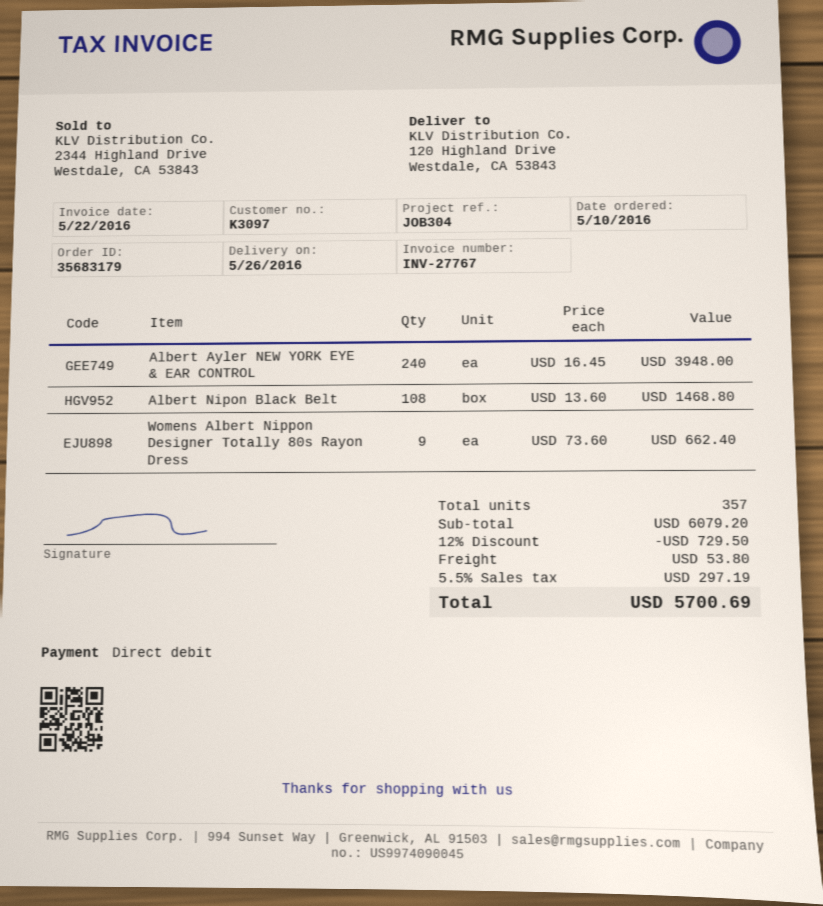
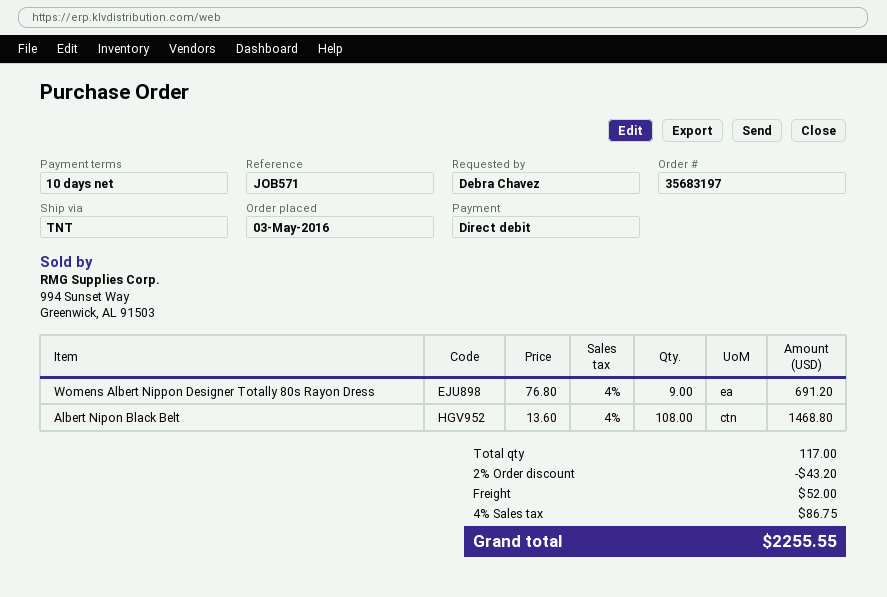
order number: 35683179 -> 35683197
order date: 2016-05-10 -> 2016-05-03
reference: JOB304 -> JOB571
Albert Ayler NEW YORK EYE & EAR CONTROL: 240 x 16.45 = 3948.00 -> none
Womens Albert Nippon Designer Totally 80s Rayon Dress: 9 x 73.60 = 662.40 -> 9 x 76.80 = 691.20
total quantity: 357 -> 117
discount: 12% = 729.50 -> 2% = 43.20
shipping: 53.80 -> 52.00
tax: 5.5% = 297.19 -> 4% = 86.75
total: 5700.69 -> 2255.55

